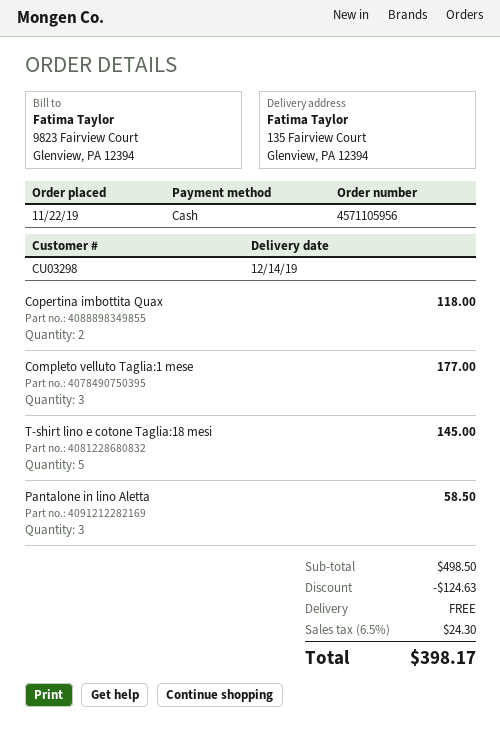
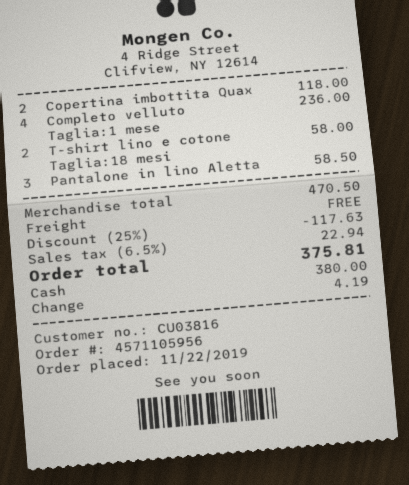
customer number: CU03298 -> CU03816
Completo velluto Taglia:1 mese: 3 for 177.00 -> 4 for 236.00
T-shirt lino e cotone Taglia:18 mesi: 5 for 145.00 -> 2 for 58.00
subtotal: 498.50 -> 470.50
discount: 124.63 -> 117.63
tax: 6.5% = 24.30 -> 6.5% = 22.94
total: 398.17 -> 375.81

